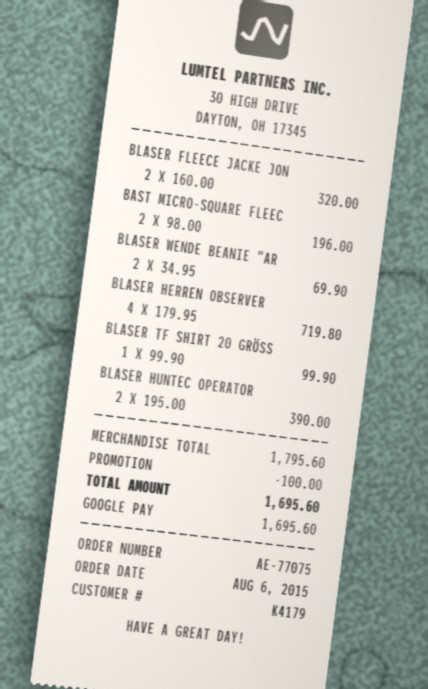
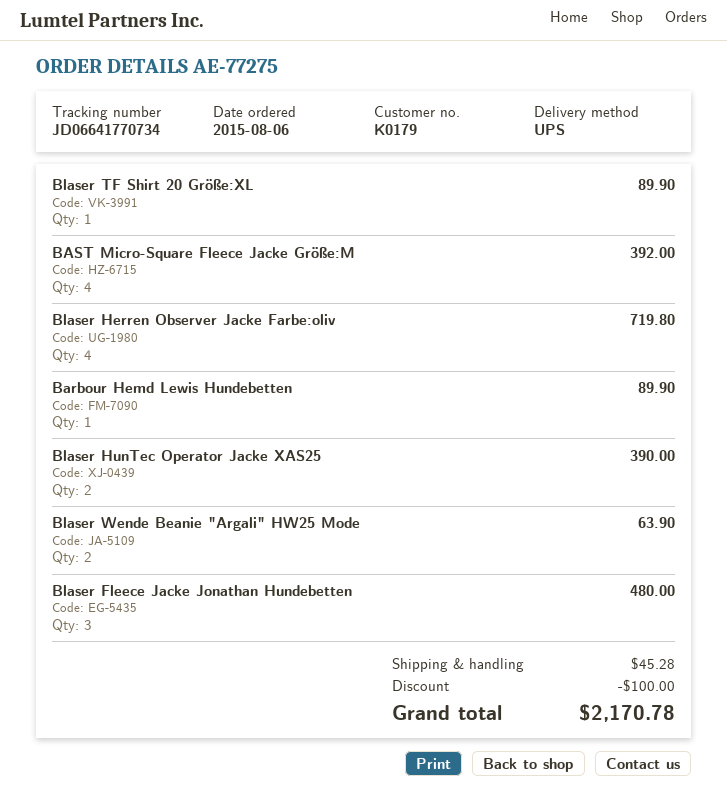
order number: AE-77075 -> AE-77275
customer number: K4179 -> K0179
BLASER FLEECE JACKE JON: 2 for 320.00 -> 3 for 480.00
BAST MICRO-SQUARE FLEEC: 2 for 196.00 -> 4 for 392.00
BLASER WENDE BEANIE "AR: 2 for 69.90 -> 2 for 63.90
BLASER TF SHIRT 20 GRÖSS: 1 for 99.90 -> 1 for 89.90
Barbour Hemd Lewis Hundebetten: none -> 1 for 89.90
shipping: none -> 45.28
total: 1695.60 -> 2170.78

